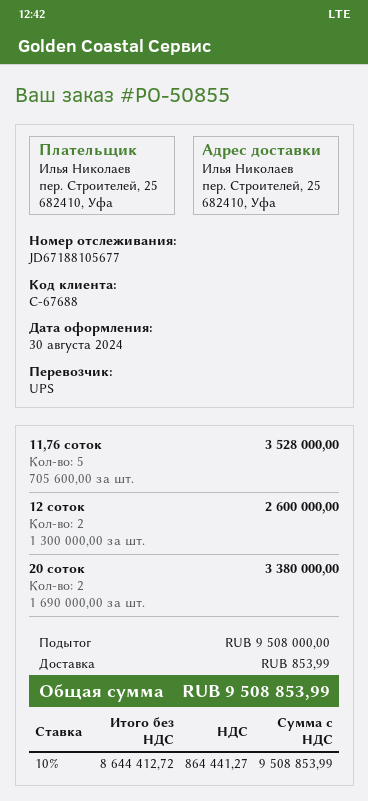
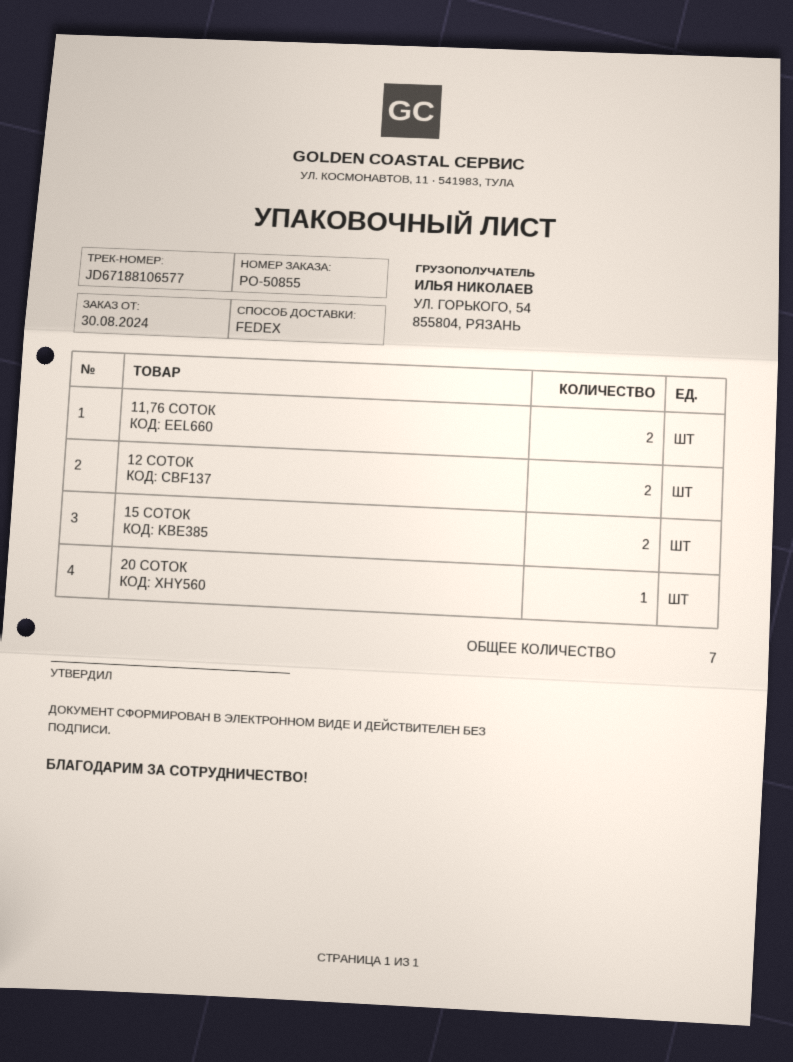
shipping method: UPS -> FedEx
tracking number: JD67188105677 -> JD67188106577
ship to: пер. Строителей, 25, 682410, Уфа -> УЛ. ГОРЬКОГО, 54, 855804, РЯЗАНЬ
11,76 соток: 5 -> 2
20 соток: 2 -> 1
15 СОТОК: none -> 2

